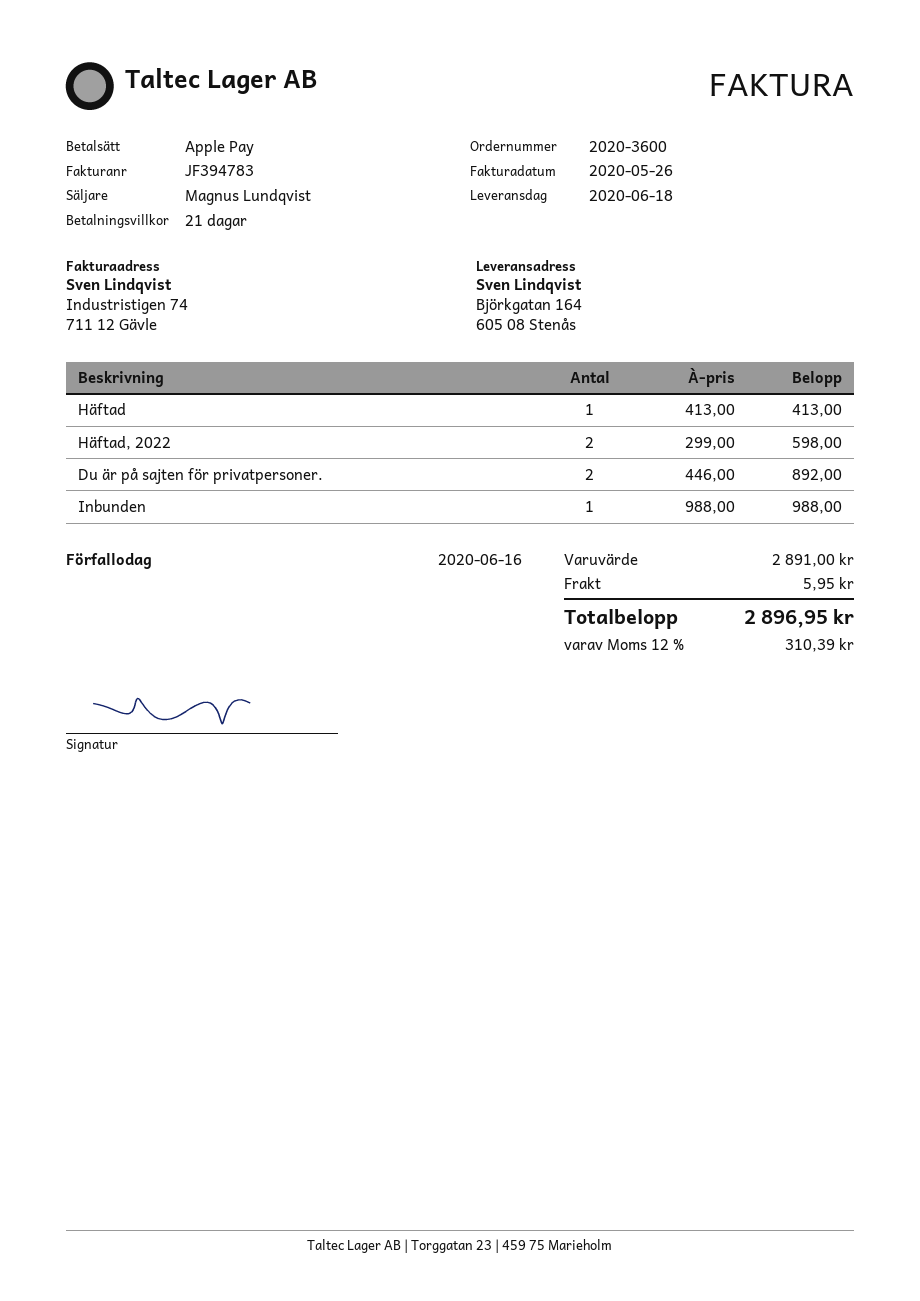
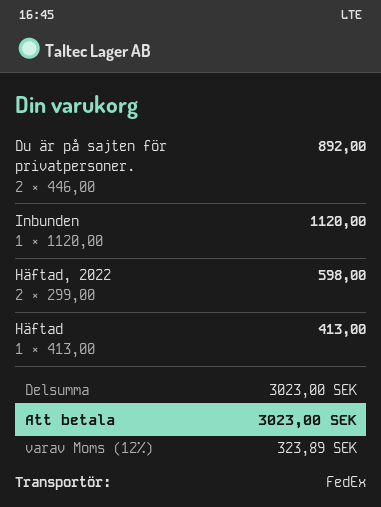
Inbunden: 1 x 988.00 = 988.00 -> 1 x 1120.00 = 1120.00
subtotal: 2891.00 -> 3023.00
shipping: 5.95 -> none
tax: 12% = 310.39 -> 12% = 323.89
total: 2896.95 -> 3023.00

